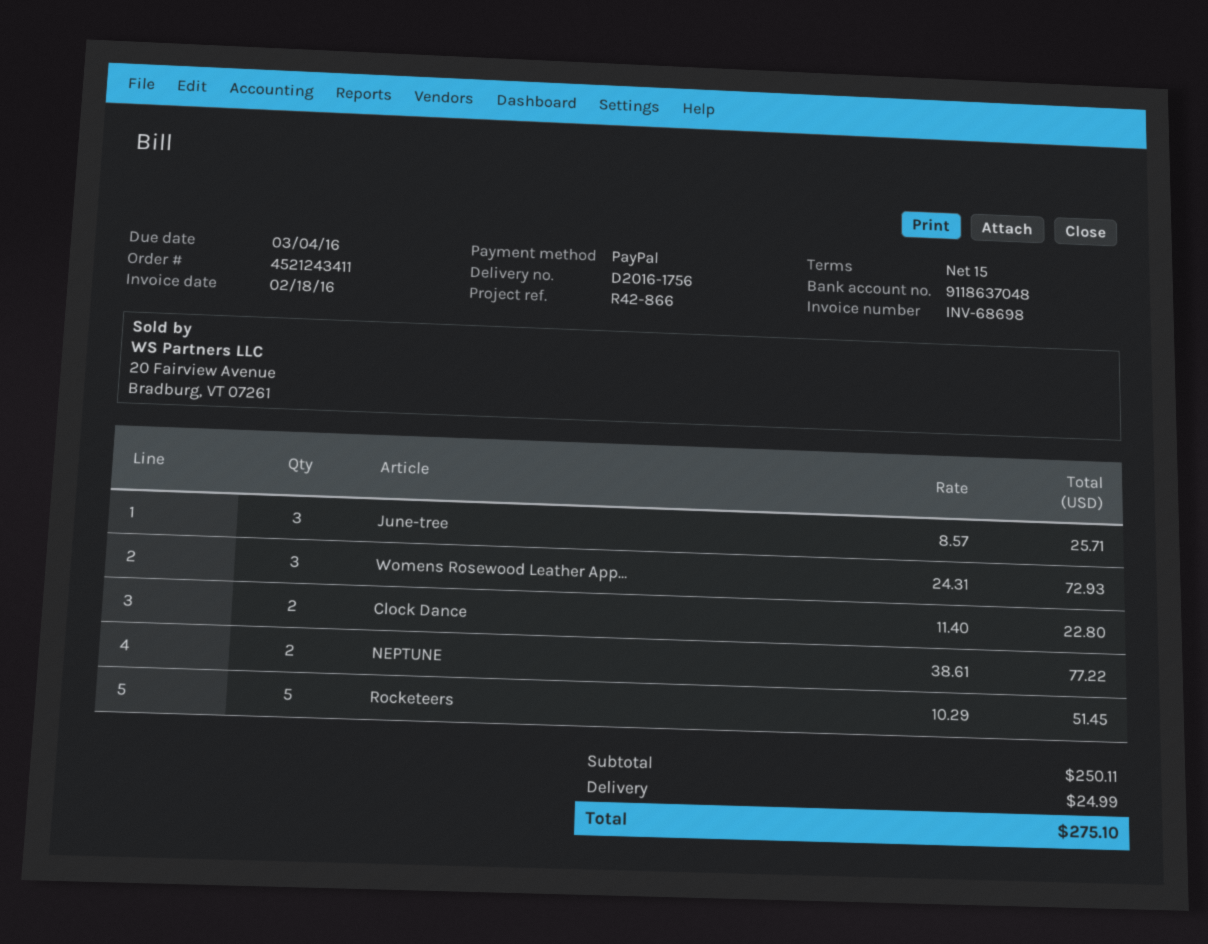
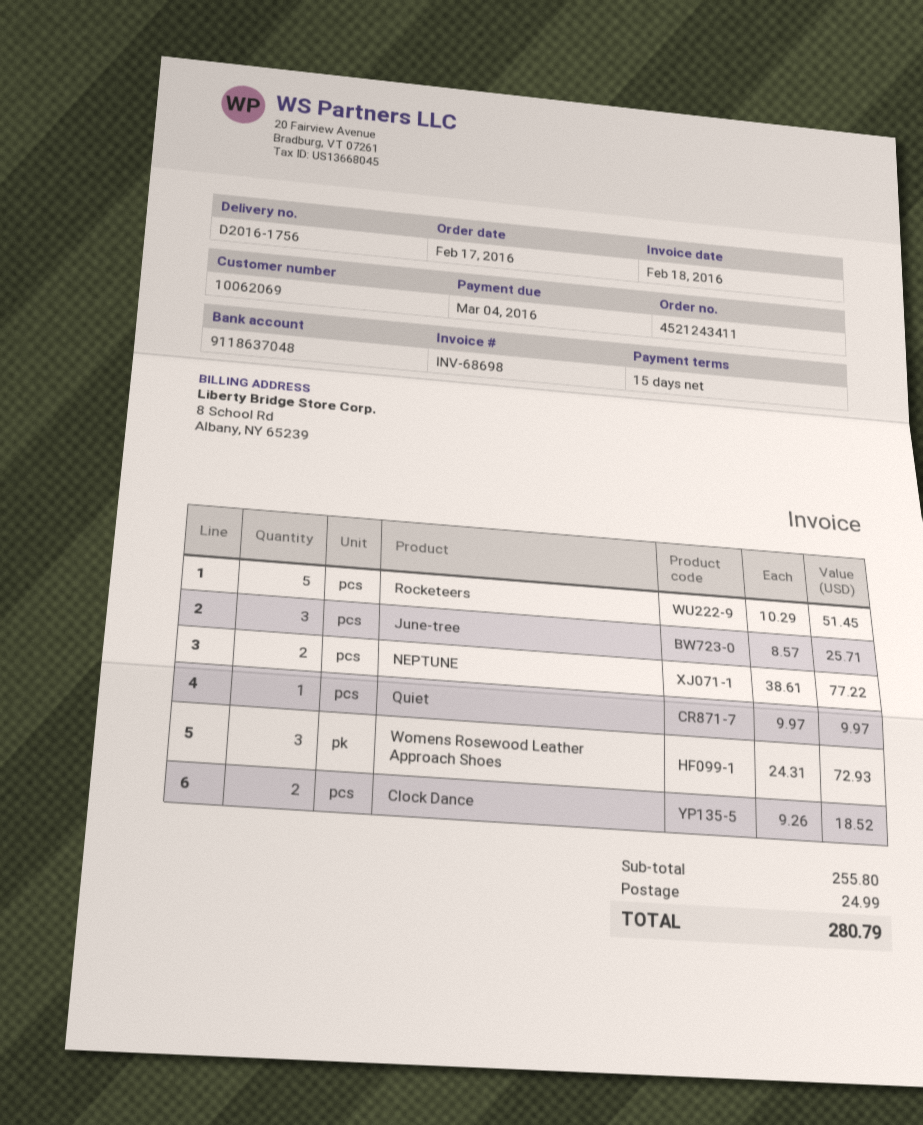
Clock Dance: 2 x 11.40 = 22.80 -> 2 x 9.26 = 18.52
Quiet: none -> 1 x 9.97 = 9.97
subtotal: 250.11 -> 255.80
total: 275.10 -> 280.79

